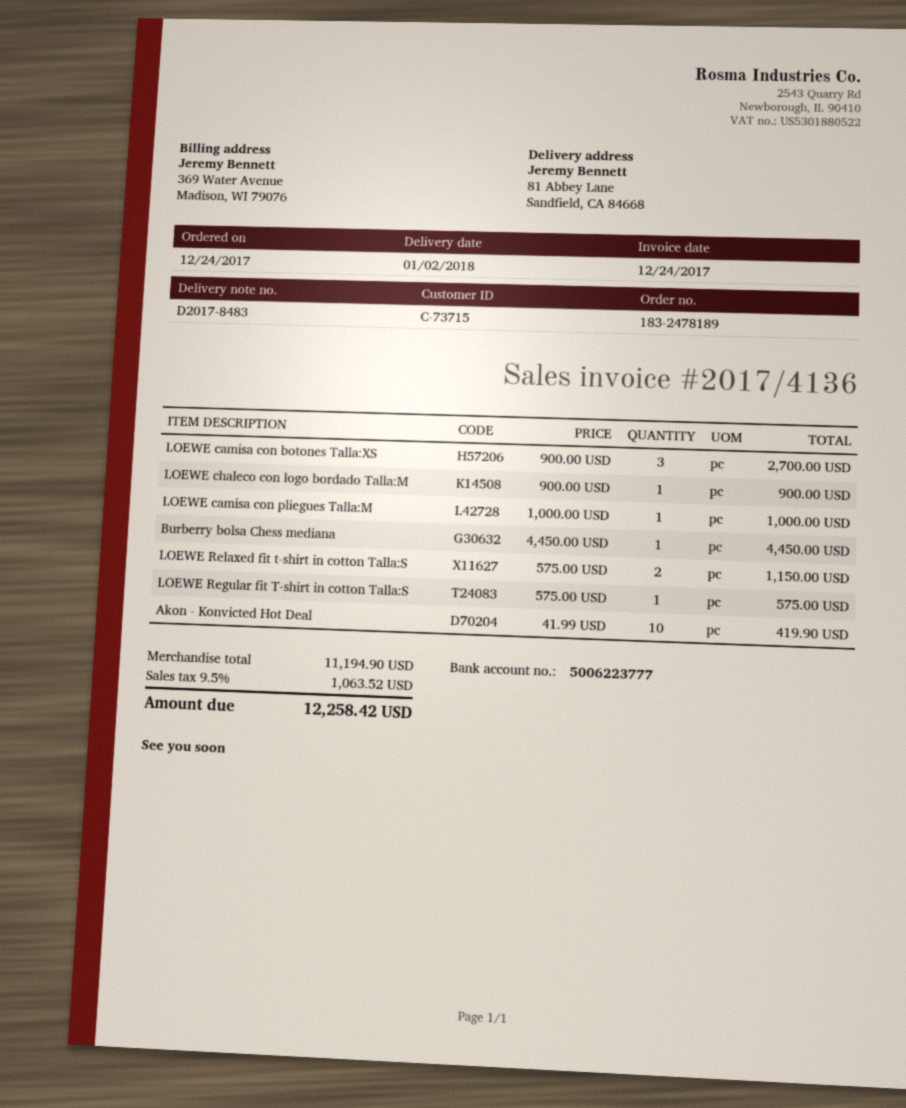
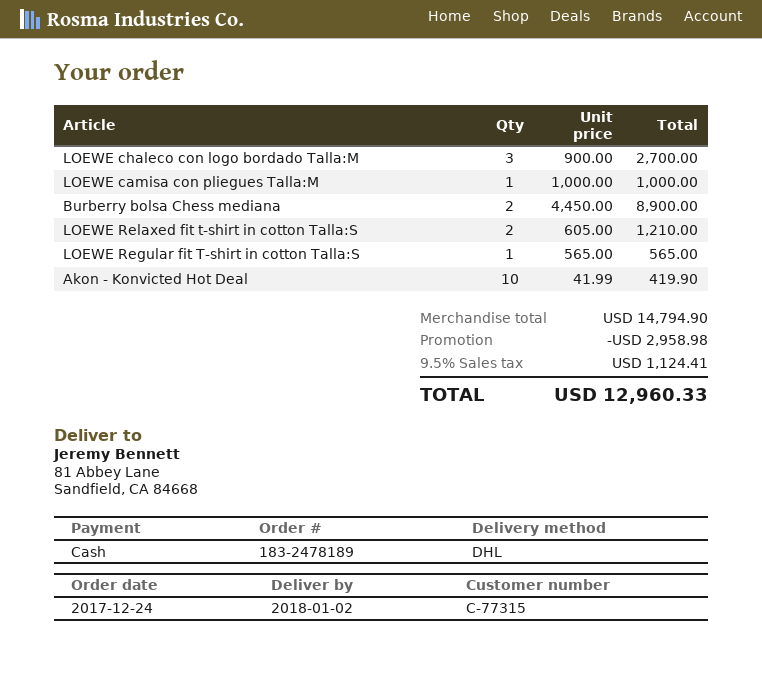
customer number: C-73715 -> C-77315
LOEWE camisa con botones Talla:XS: 3 x 900.00 = 2700.00 -> none
LOEWE chaleco con logo bordado Talla:M: 1 x 900.00 = 900.00 -> 3 x 900.00 = 2700.00
Burberry bolsa Chess mediana: 1 x 4450.00 = 4450.00 -> 2 x 4450.00 = 8900.00
LOEWE Relaxed fit t-shirt in cotton Talla:S: 2 x 575.00 = 1150.00 -> 2 x 605.00 = 1210.00
LOEWE Regular fit T-shirt in cotton Talla:S: 1 x 575.00 = 575.00 -> 1 x 565.00 = 565.00
subtotal: 11194.90 -> 14794.90
discount: none -> 2958.98
tax: 9.5% = 1063.52 -> 9.5% = 1124.41
total: 12258.42 -> 12960.33

